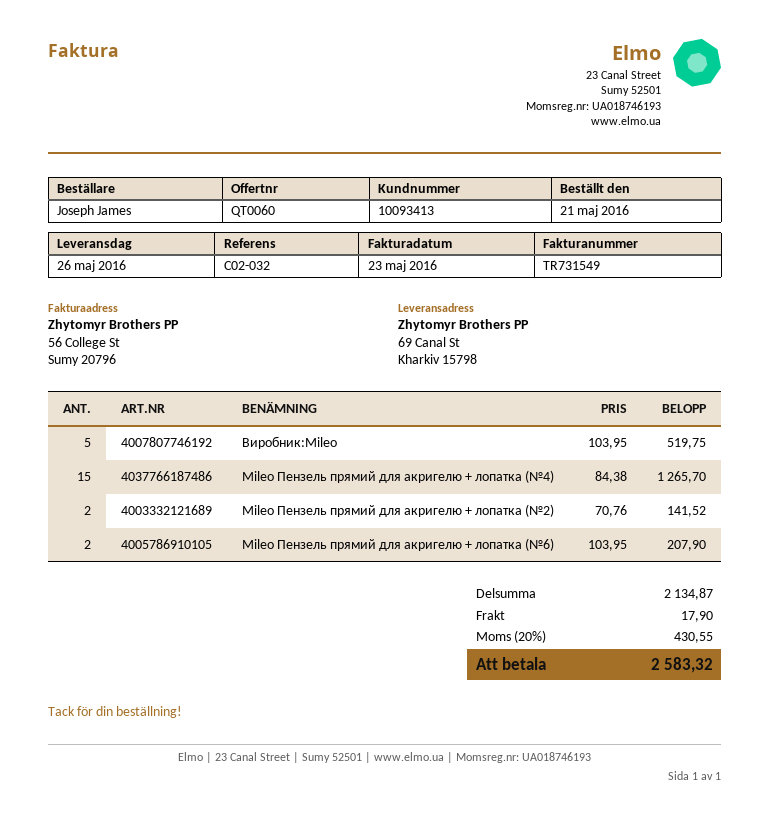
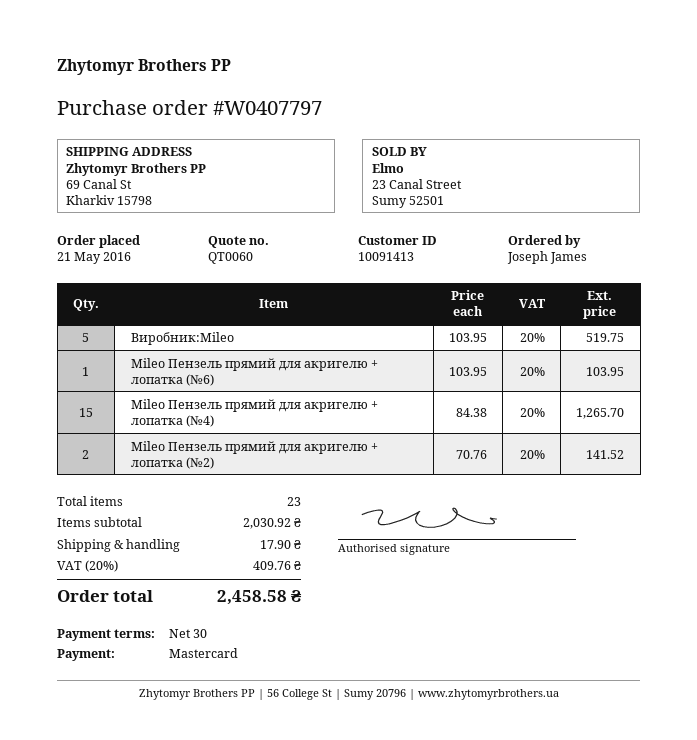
customer number: 10093413 -> 10091413
Mileo Пензель прямий для акригелю + лопатка (№6): 2 x 103.95 = 207.90 -> 1 x 103.95 = 103.95
subtotal: 2134.87 -> 2030.92
tax: 20% = 430.55 -> 20% = 409.76
total: 2583.32 -> 2458.58

